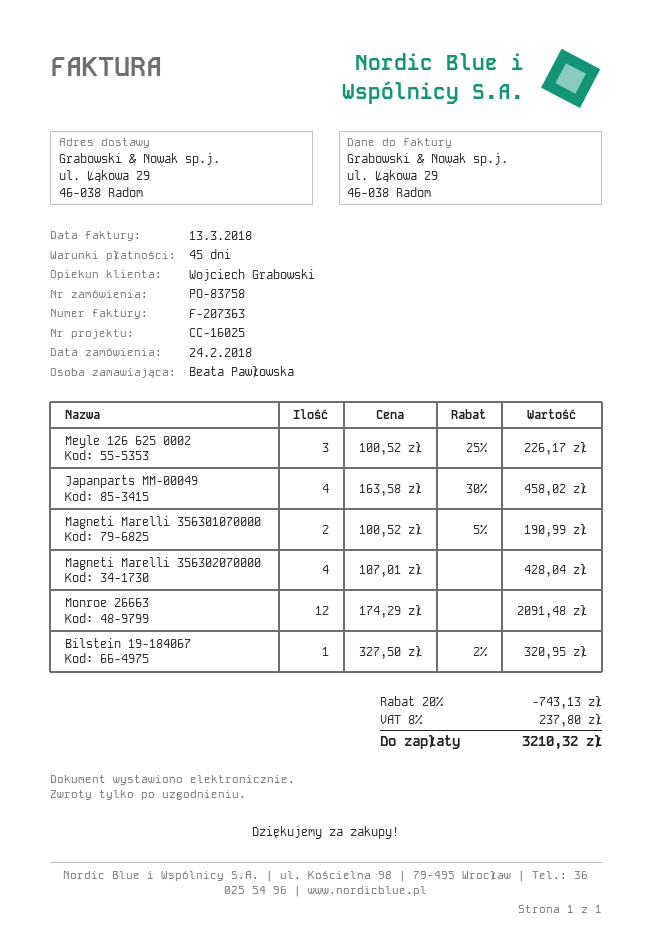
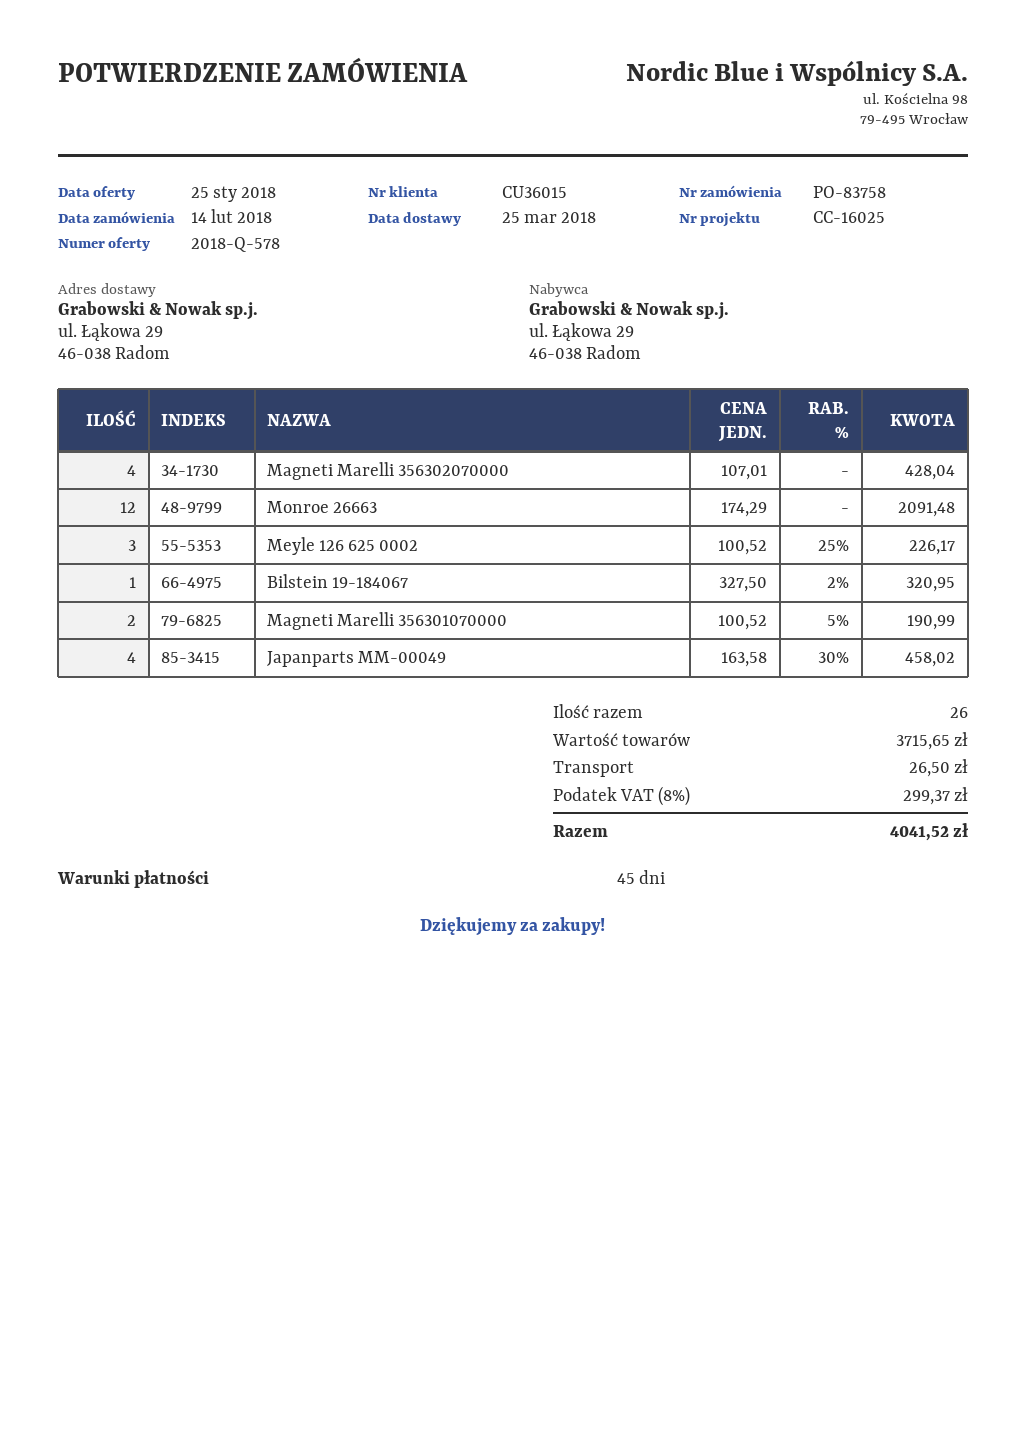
order date: 2018-02-24 -> 2018-02-14
discount: 20% = 743.13 -> none
shipping: none -> 26.50
tax: 8% = 237.80 -> 8% = 299.37
total: 3210.32 -> 4041.52

